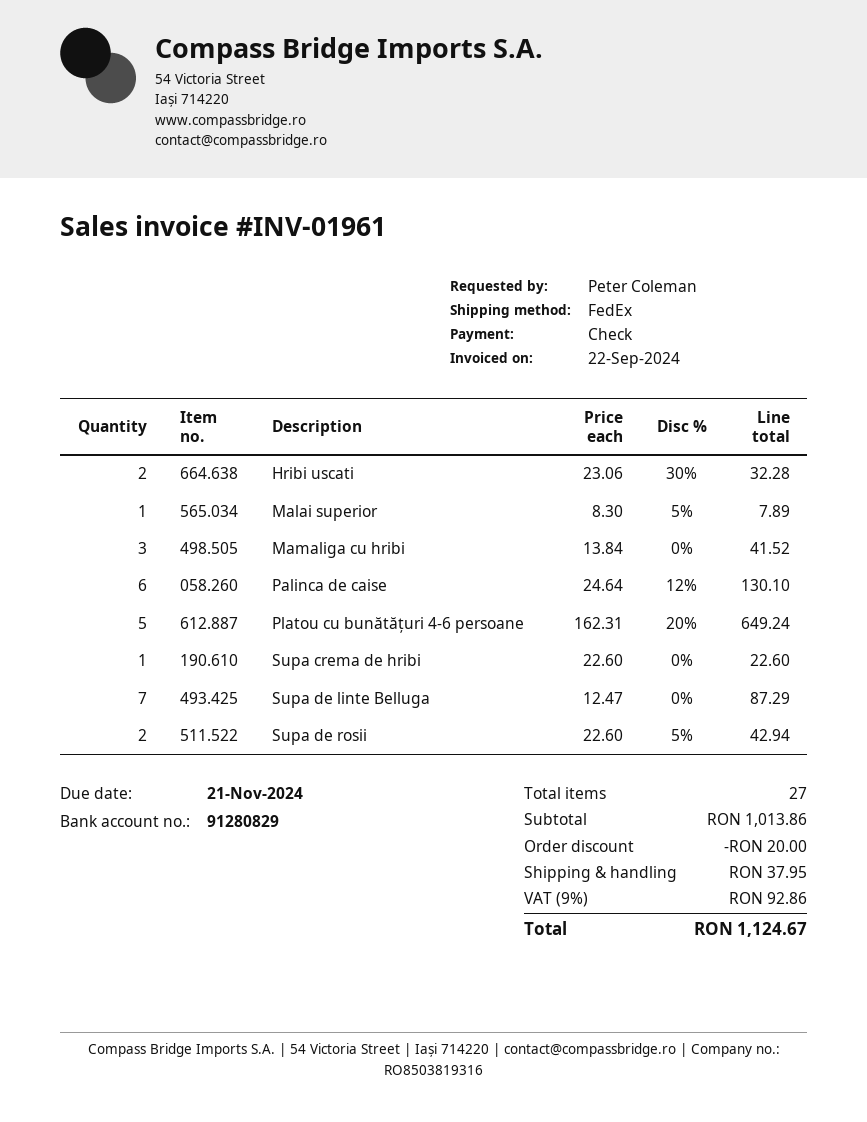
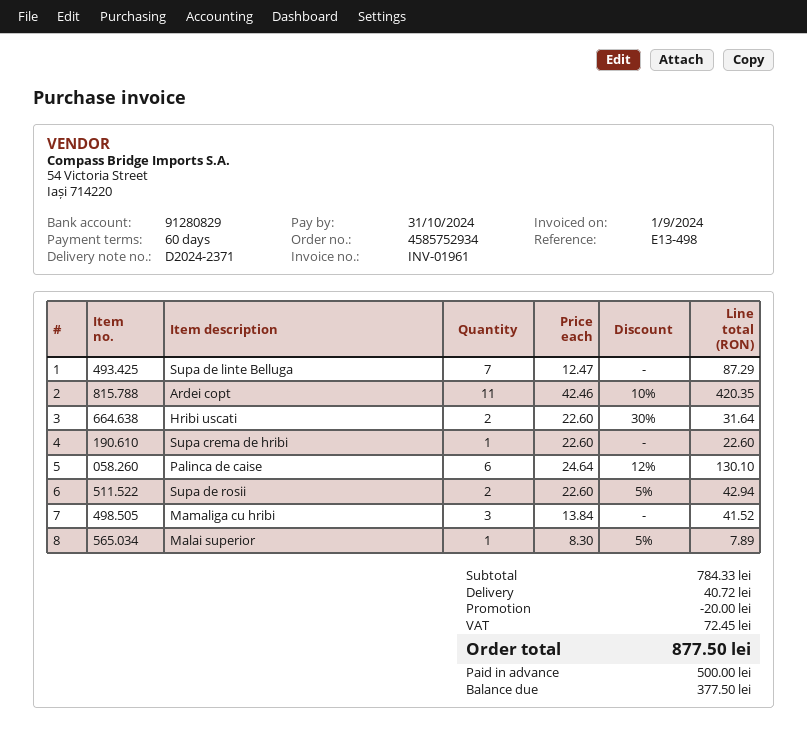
invoice date: 2024-09-22 -> 2024-09-01
due date: 2024-11-21 -> 2024-10-31
Hribi uscati: 2 x 23.06 - 30% = 32.28 -> 2 x 22.60 - 30% = 31.64
Platou cu bunătățuri 4-6 persoane: 5 x 162.31 - 20% = 649.24 -> none
Ardei copt: none -> 11 x 42.46 - 10% = 420.35
subtotal: 1013.86 -> 784.33
shipping: 37.95 -> 40.72
tax: 92.86 -> 72.45
total: 1124.67 -> 877.50

